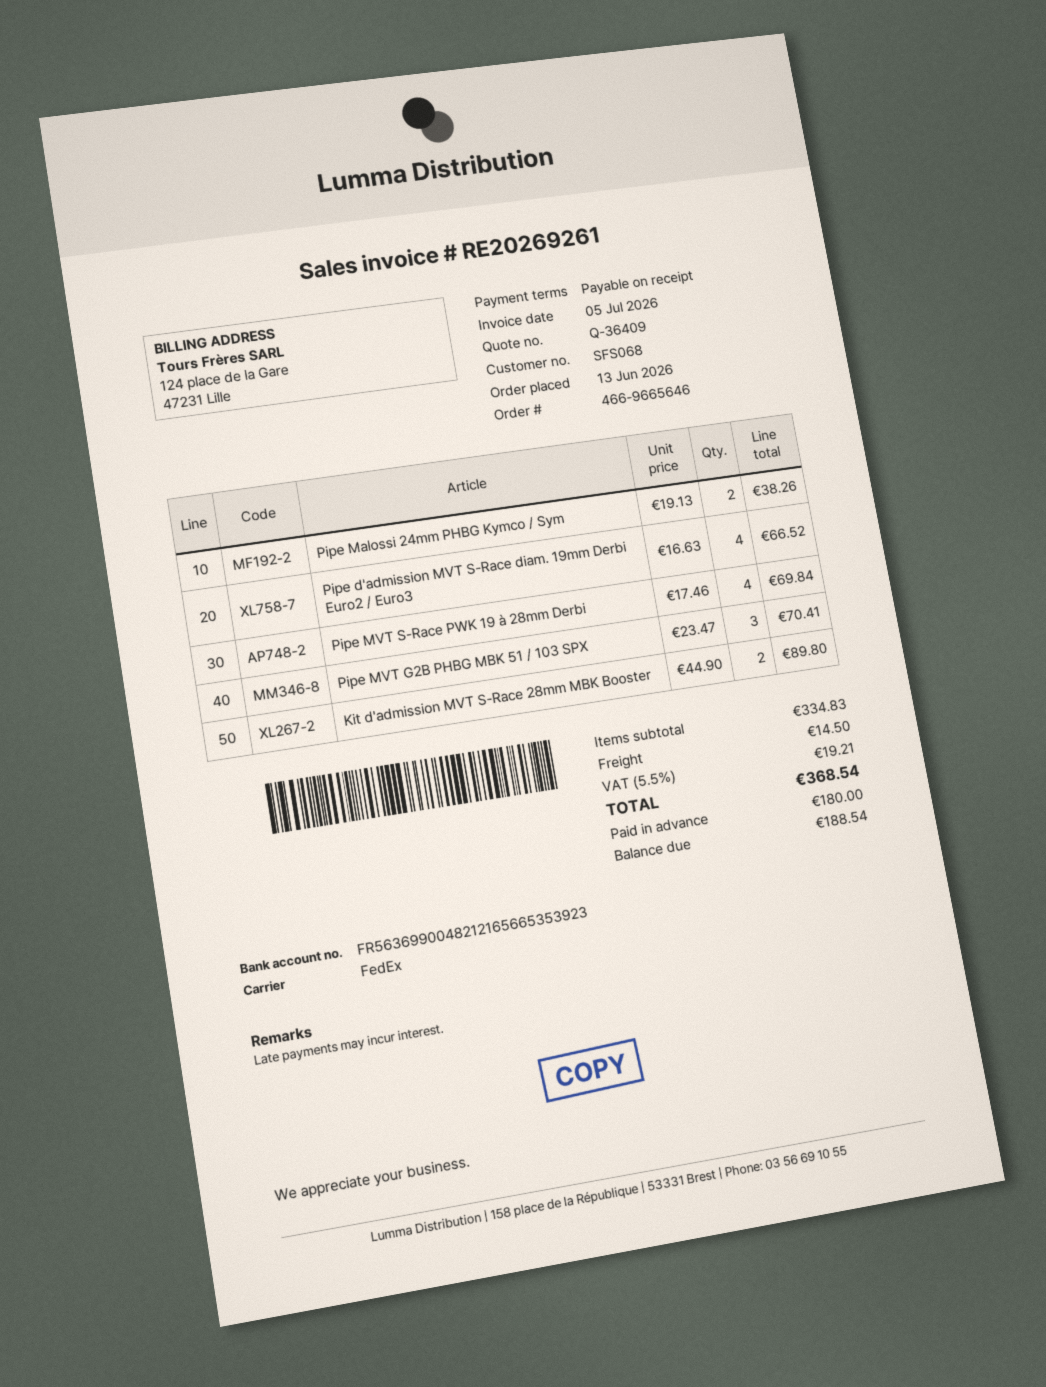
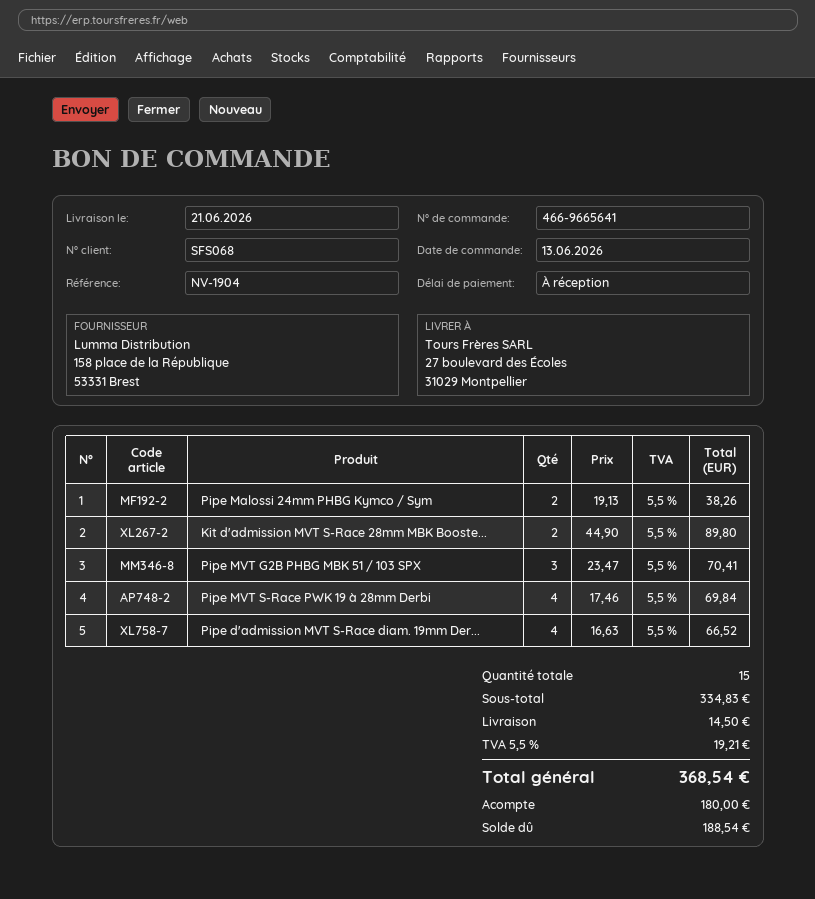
order number: 466-9665646 -> 466-9665641

